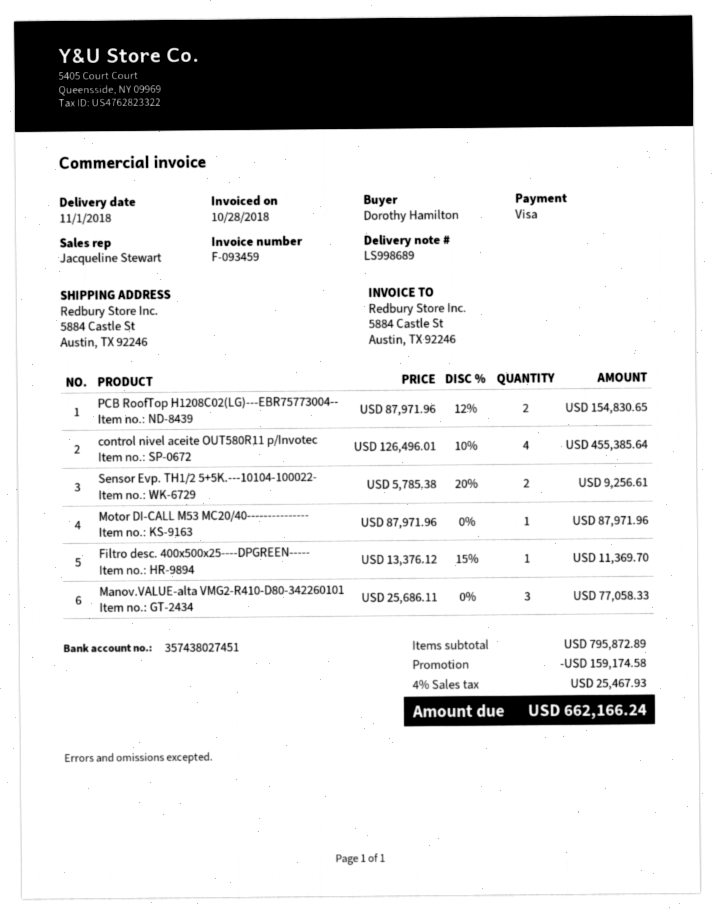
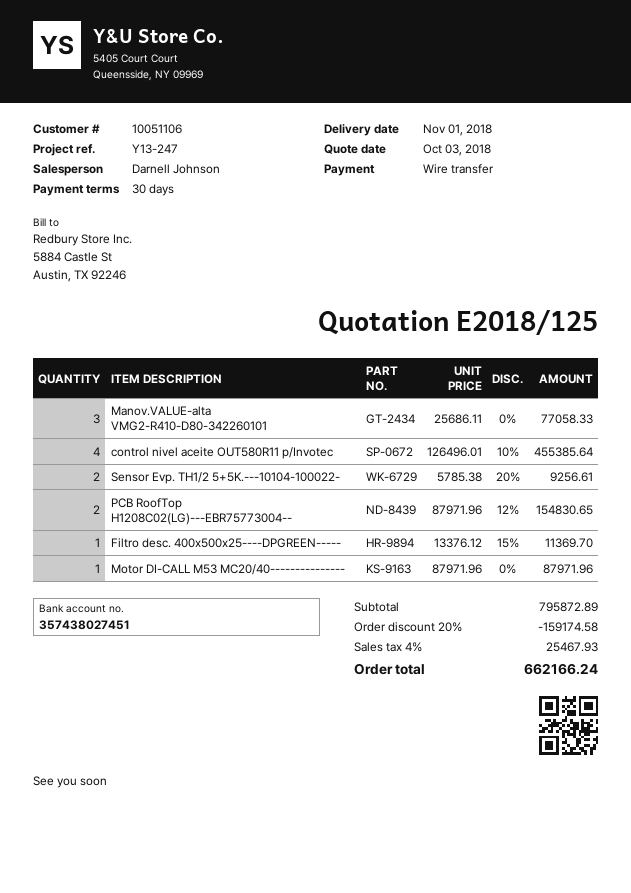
sales rep: Jacqueline Stewart -> Darnell Johnson
payment method: Visa -> bank transfer

